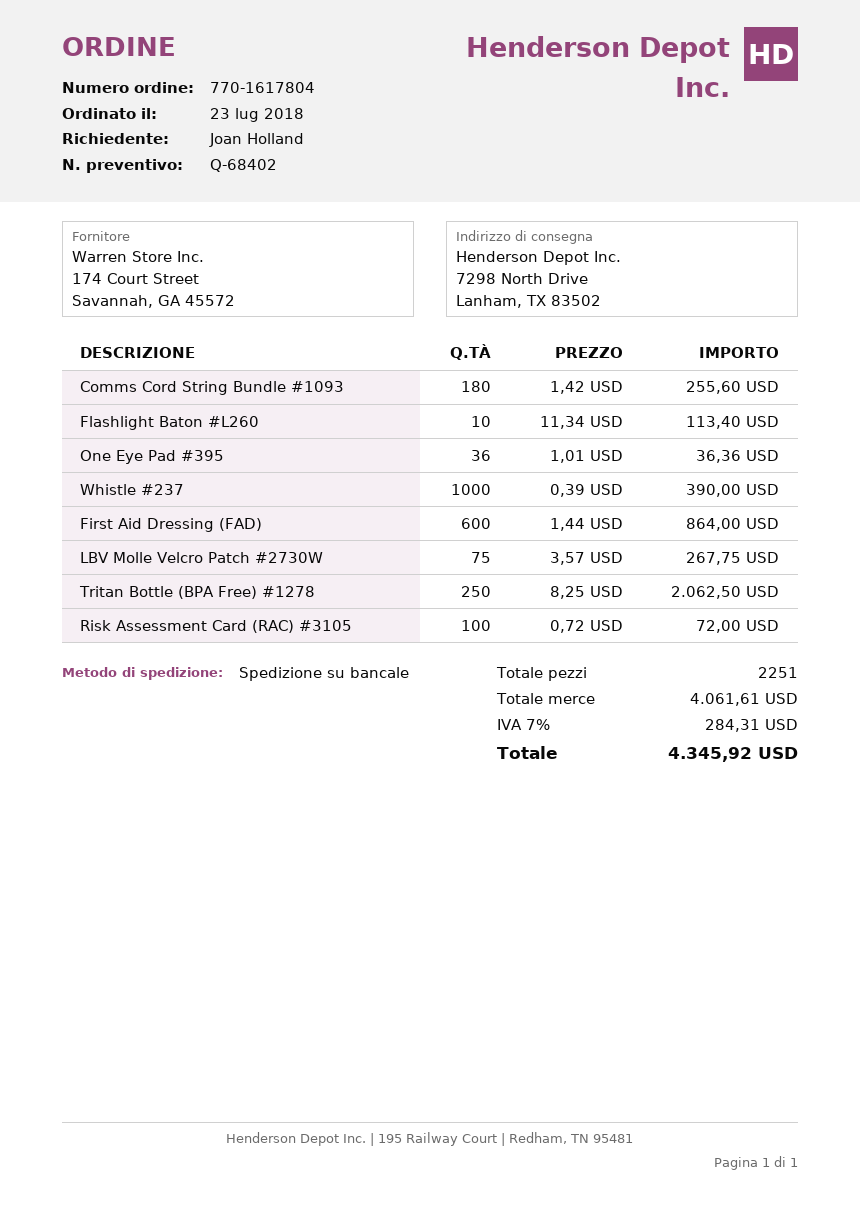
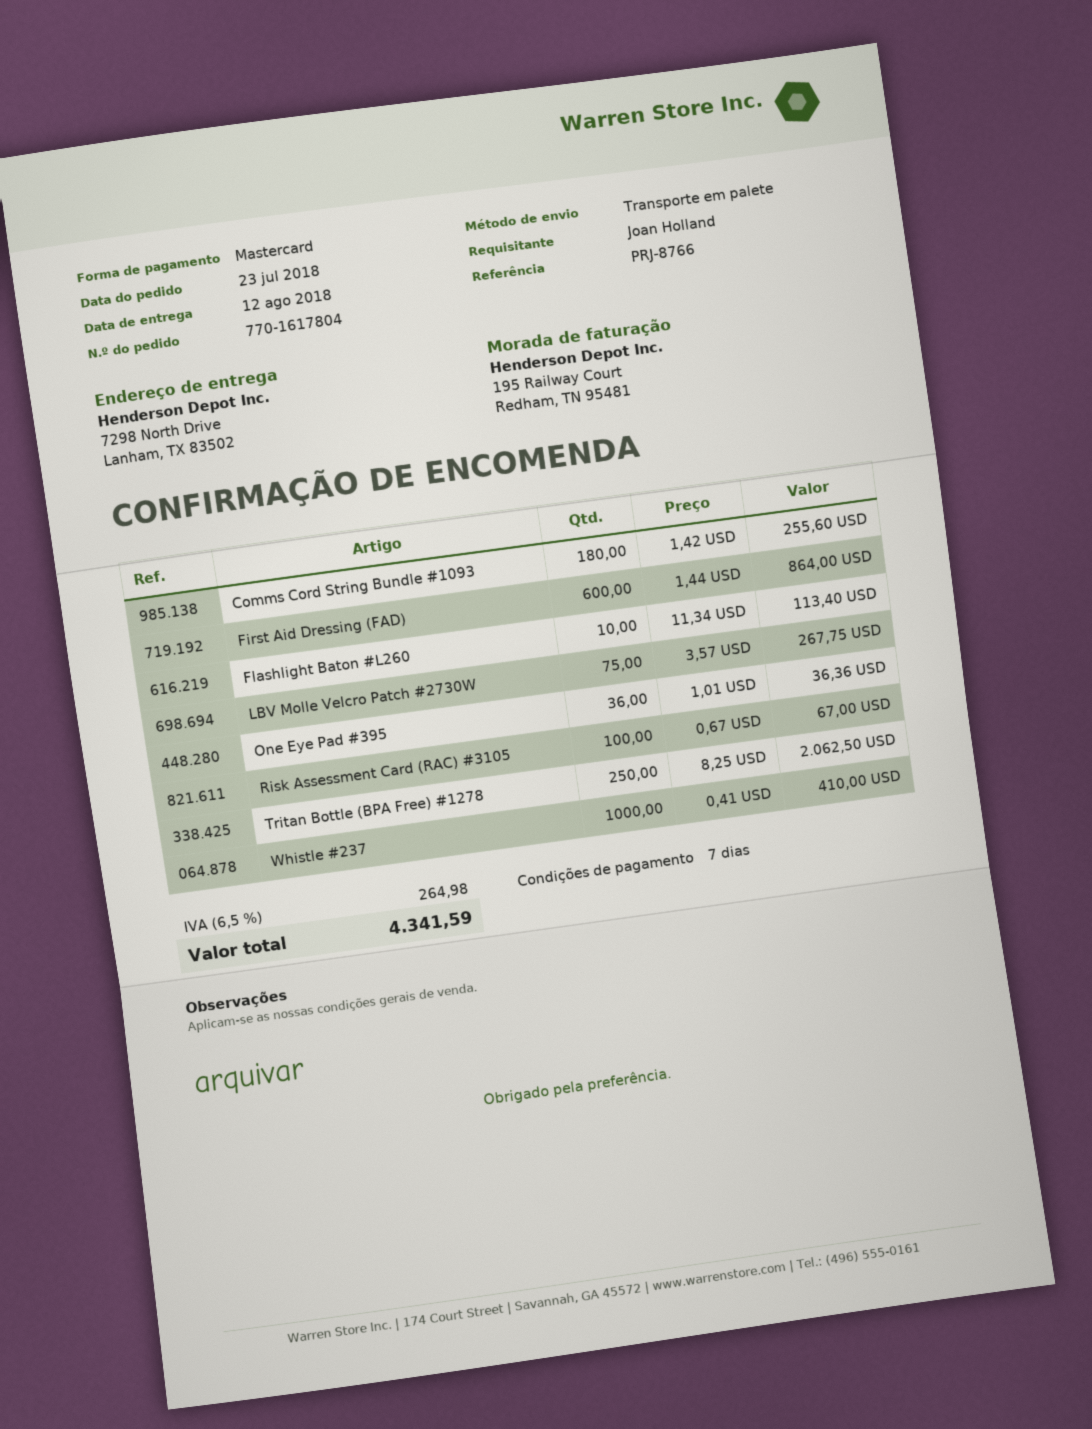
Whistle #237: 1000 x 0.39 = 390.00 -> 1000 x 0.41 = 410.00
Risk Assessment Card (RAC) #3105: 100 x 0.72 = 72.00 -> 100 x 0.67 = 67.00
tax: 7% = 284.31 -> 6.5% = 264.98
total: 4345.92 -> 4341.59

